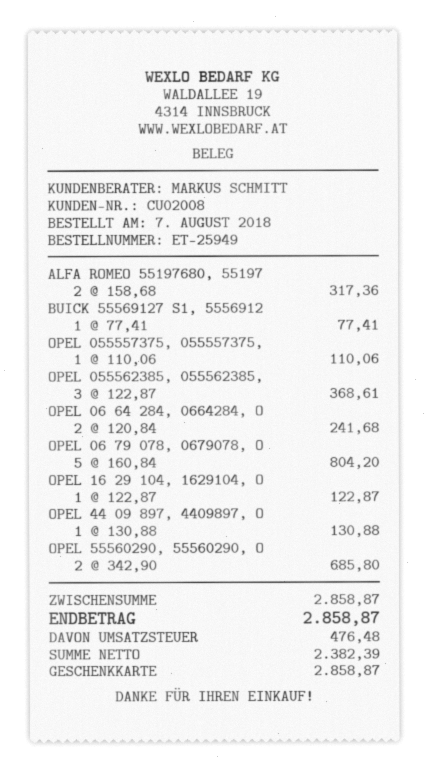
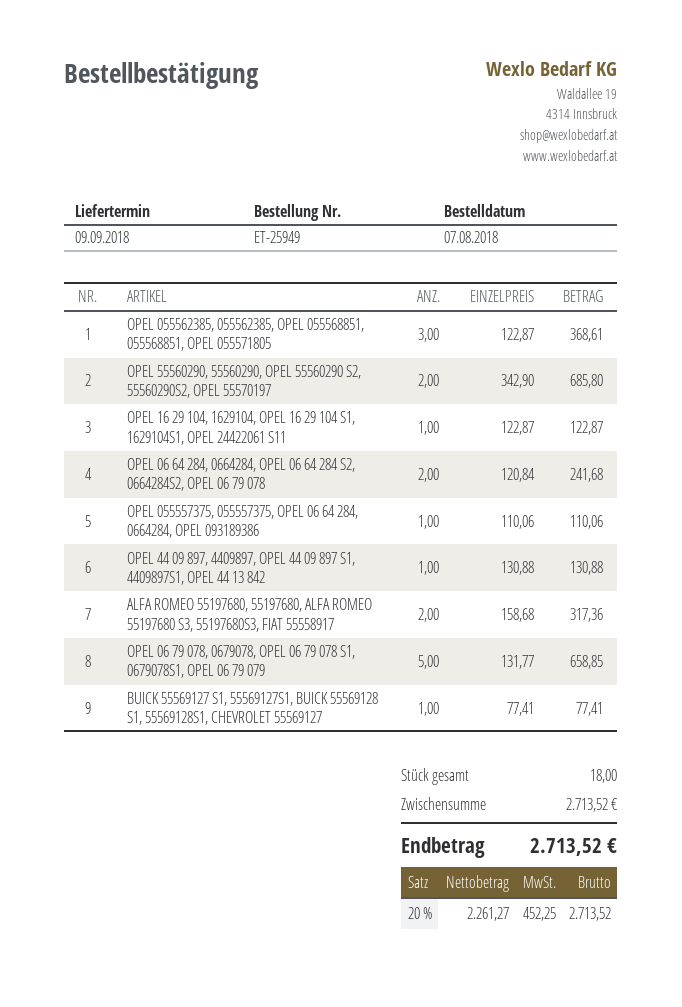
OPEL 06 79 078, 0679078, O: 5 x 160.84 = 804.20 -> 5 x 131.77 = 658.85
subtotal: 2858.87 -> 2713.52
net: 2382.39 -> 2261.27
tax: 476.48 -> 452.25
total: 2858.87 -> 2713.52

